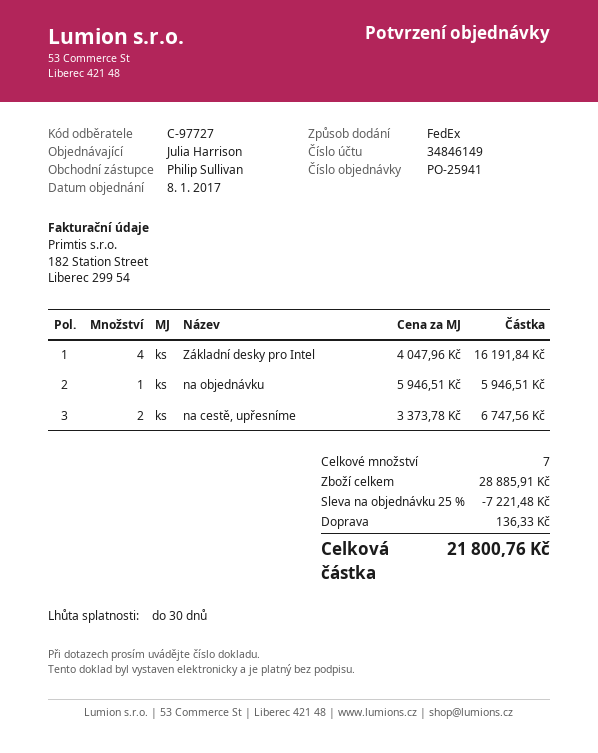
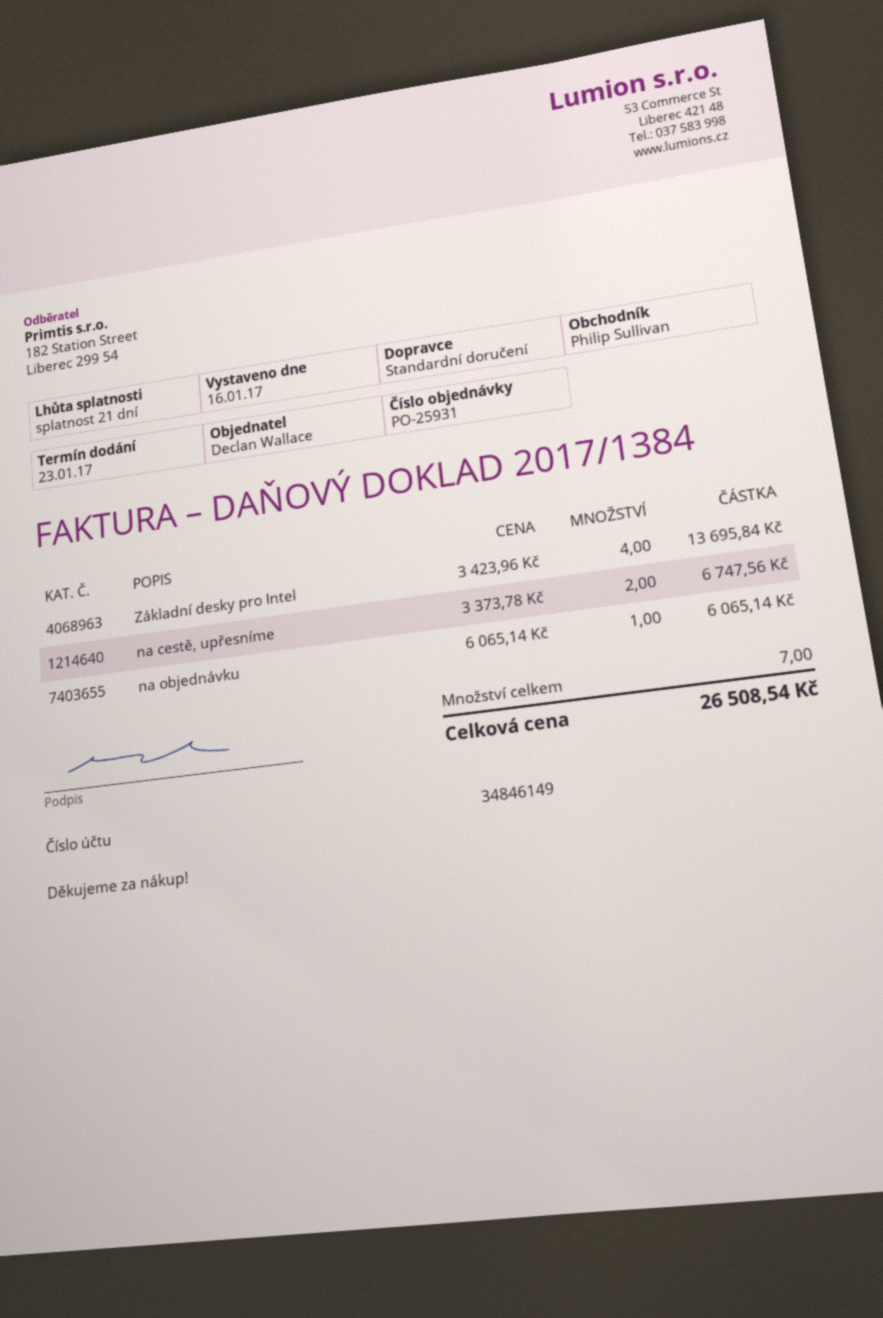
order number: PO-25941 -> PO-25931
payment terms: 30 days -> 21 days
ordered by: Julia Harrison -> Declan Wallace
shipping method: FedEx -> standard
Základní desky pro Intel: 4 x 4047.96 = 16191.84 -> 4 x 3423.96 = 13695.84
na objednávku: 1 x 5946.51 = 5946.51 -> 1 x 6065.14 = 6065.14
discount: 25% = 7221.48 -> none
shipping: 136.33 -> none
total: 21800.76 -> 26508.54

